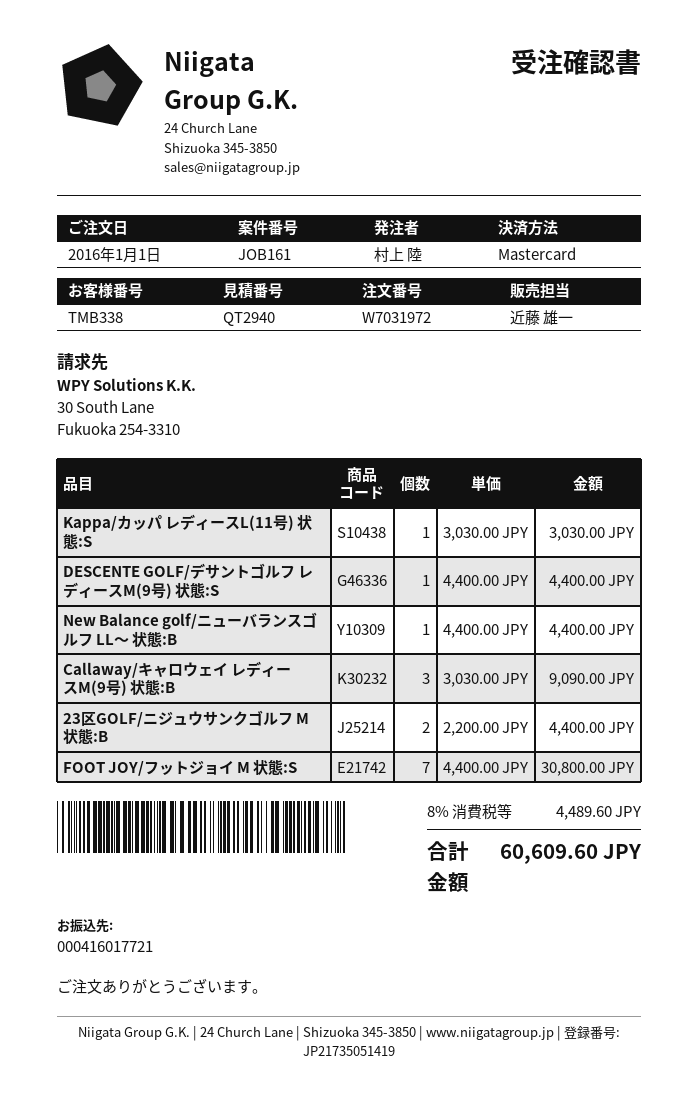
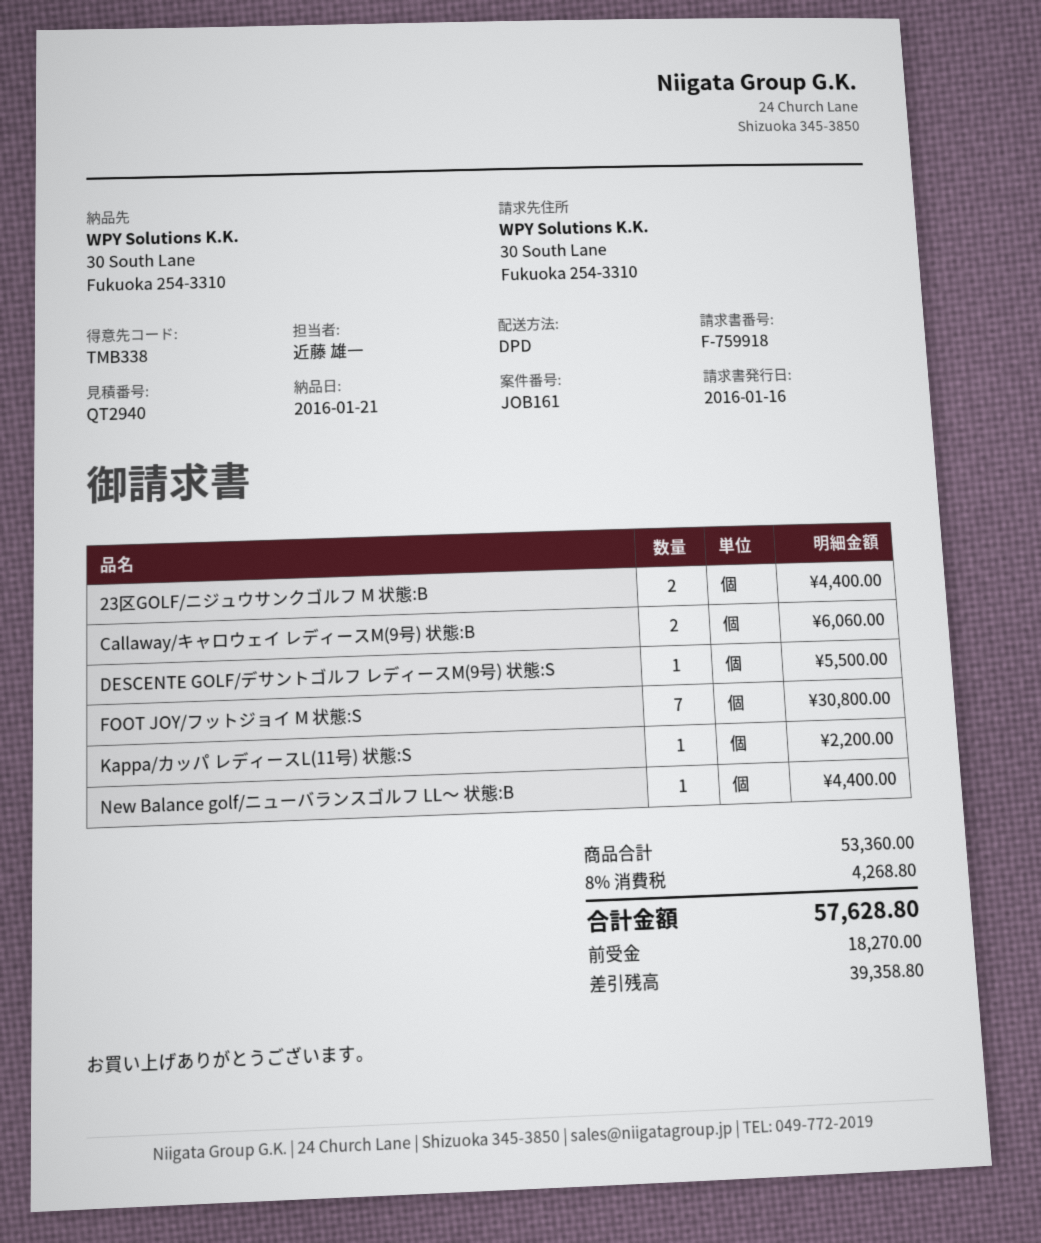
Kappa/カッパ レディースL(11号) 状態:S: 1 for 3030.00 -> 1 for 2200.00
DESCENTE GOLF/デサントゴルフ レディースM(9号) 状態:S: 1 for 4400.00 -> 1 for 5500.00
Callaway/キャロウェイ レディースM(9号) 状態:B: 3 for 9090.00 -> 2 for 6060.00
tax: 8% = 4489.60 -> 8% = 4268.80
total: 60609.60 -> 57628.80

